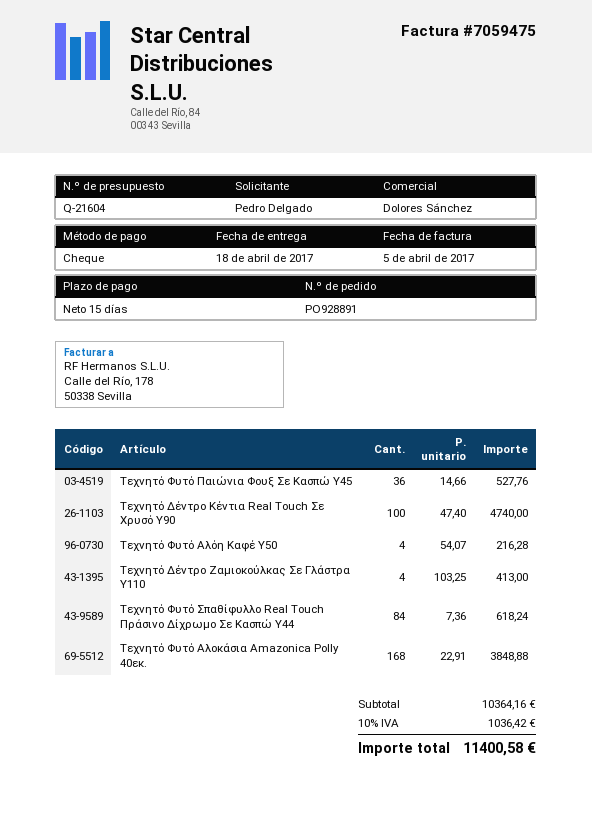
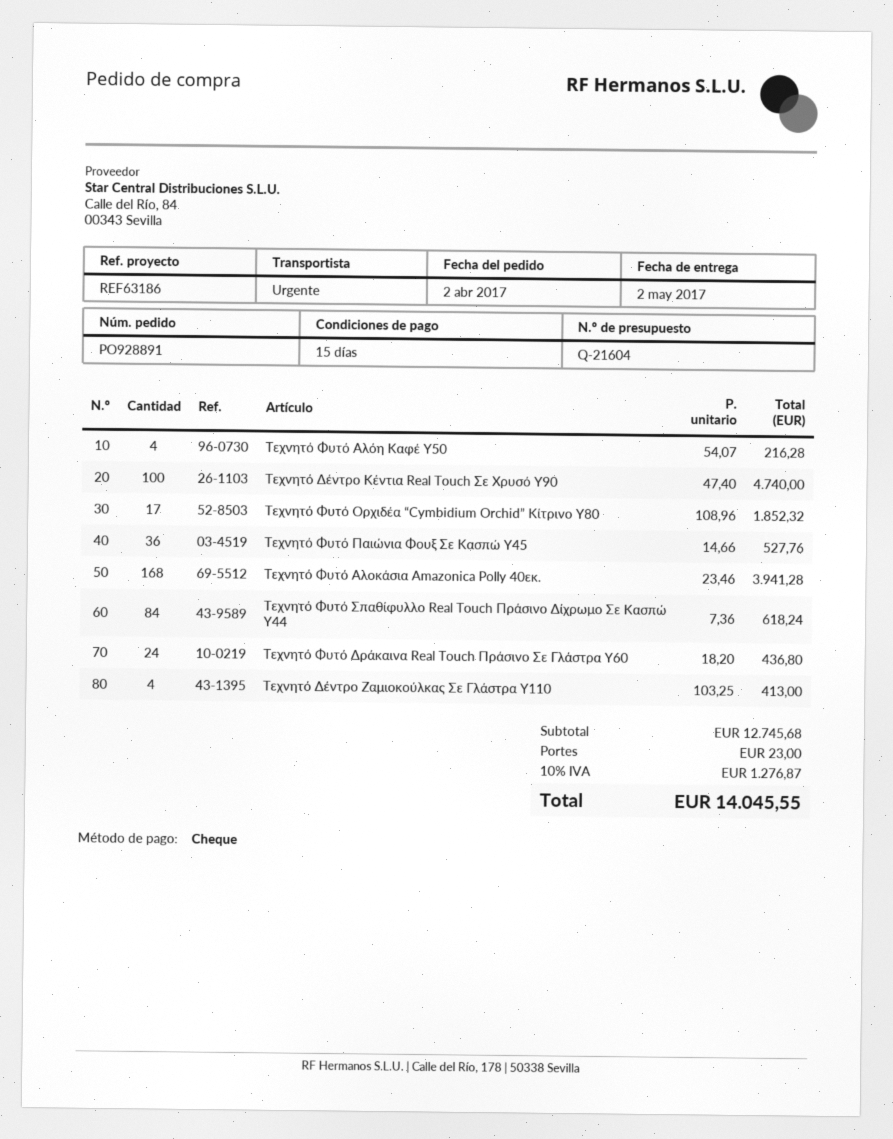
delivery date: 2017-04-18 -> 2017-05-02
Τεχνητό Φυτό Αλοκάσια Amazonica Polly 40εκ.: 168 x 22.91 = 3848.88 -> 168 x 23.46 = 3941.28
Τεχνητό Φυτό Ορχιδέα “Cymbidium Orchid” Κίτρινο Υ80: none -> 17 x 108.96 = 1852.32
Τεχνητό Φυτό Δράκαινα Real Touch Πράσινο Σε Γλάστρα Υ60: none -> 24 x 18.20 = 436.80
subtotal: 10364.16 -> 12745.68
shipping: none -> 23.00
tax: 10% = 1036.42 -> 10% = 1276.87
total: 11400.58 -> 14045.55

